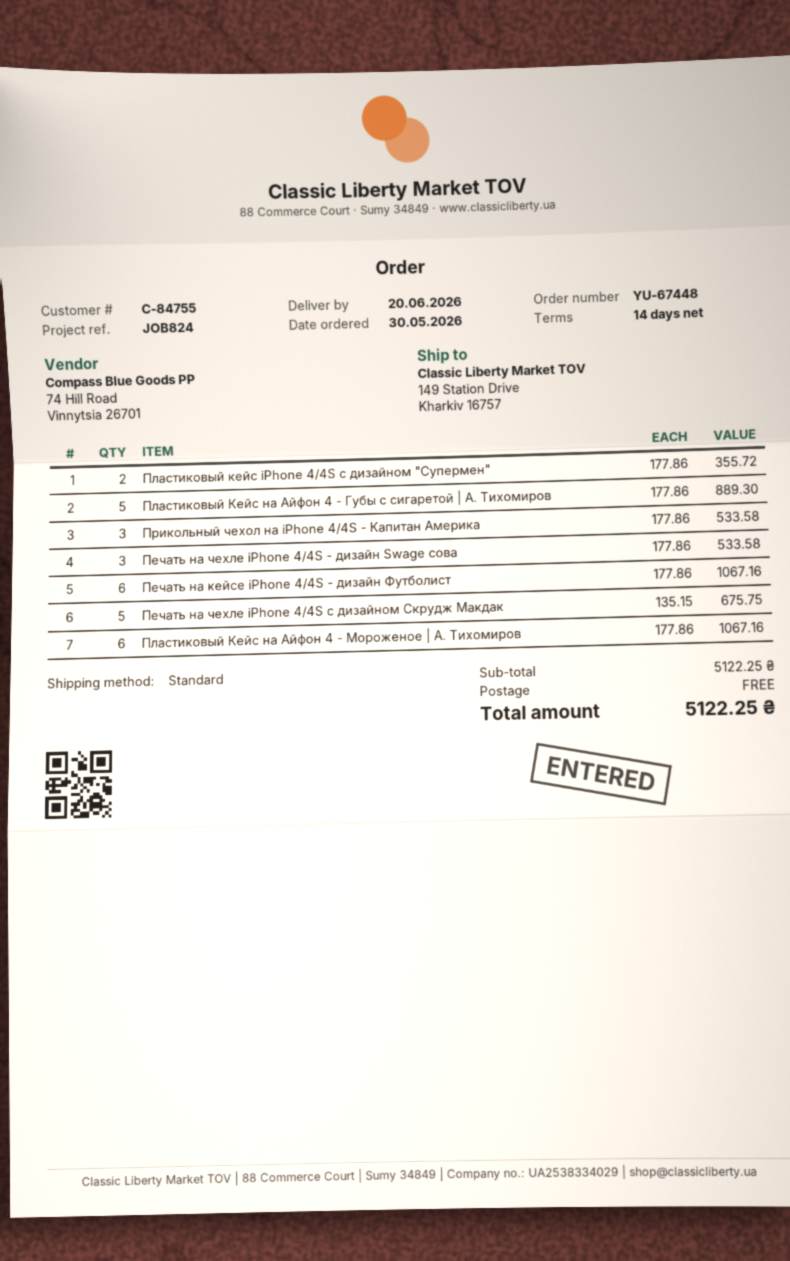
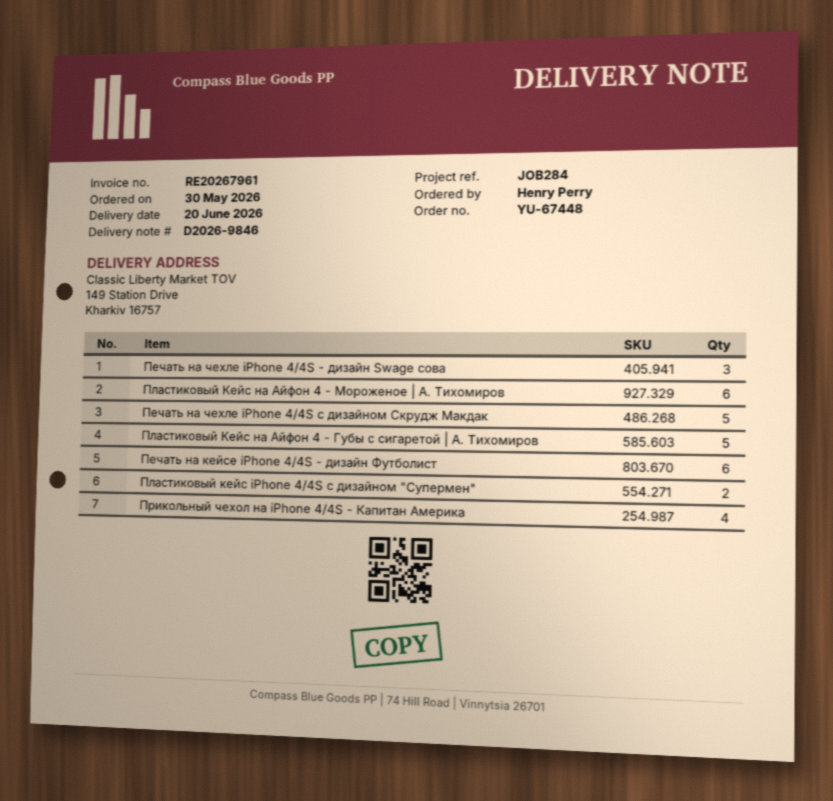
reference: JOB824 -> JOB284
Прикольный чехол на iPhone 4/4S - Капитан Америка: 3 -> 4

